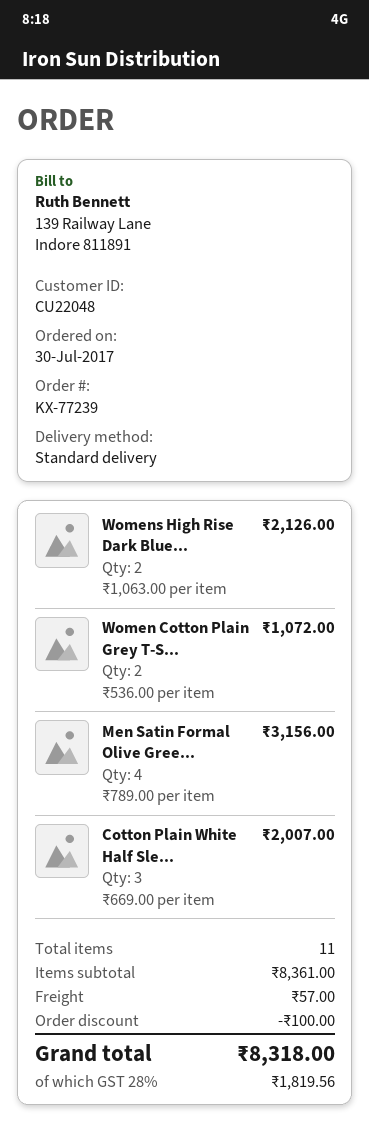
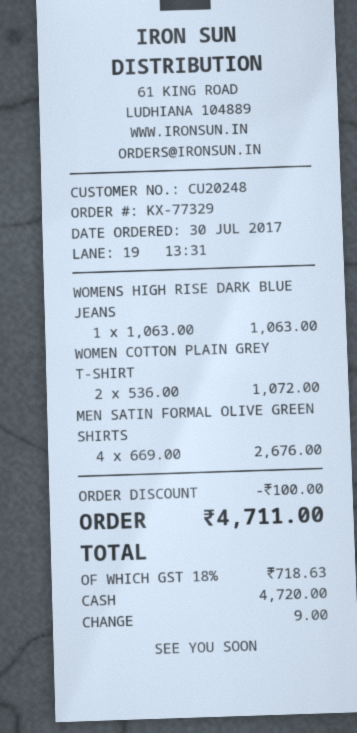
order number: KX-77239 -> KX-77329
customer number: CU22048 -> CU20248
Womens High Rise Dark Blue...: 2 x 1063.00 = 2126.00 -> 1 x 1063.00 = 1063.00
Men Satin Formal Olive Gree...: 4 x 789.00 = 3156.00 -> 4 x 669.00 = 2676.00
Cotton Plain White Half Sle...: 3 x 669.00 = 2007.00 -> none
shipping: 57.00 -> none
tax: 28% = 1819.56 -> 18% = 718.63
total: 8318.00 -> 4711.00

